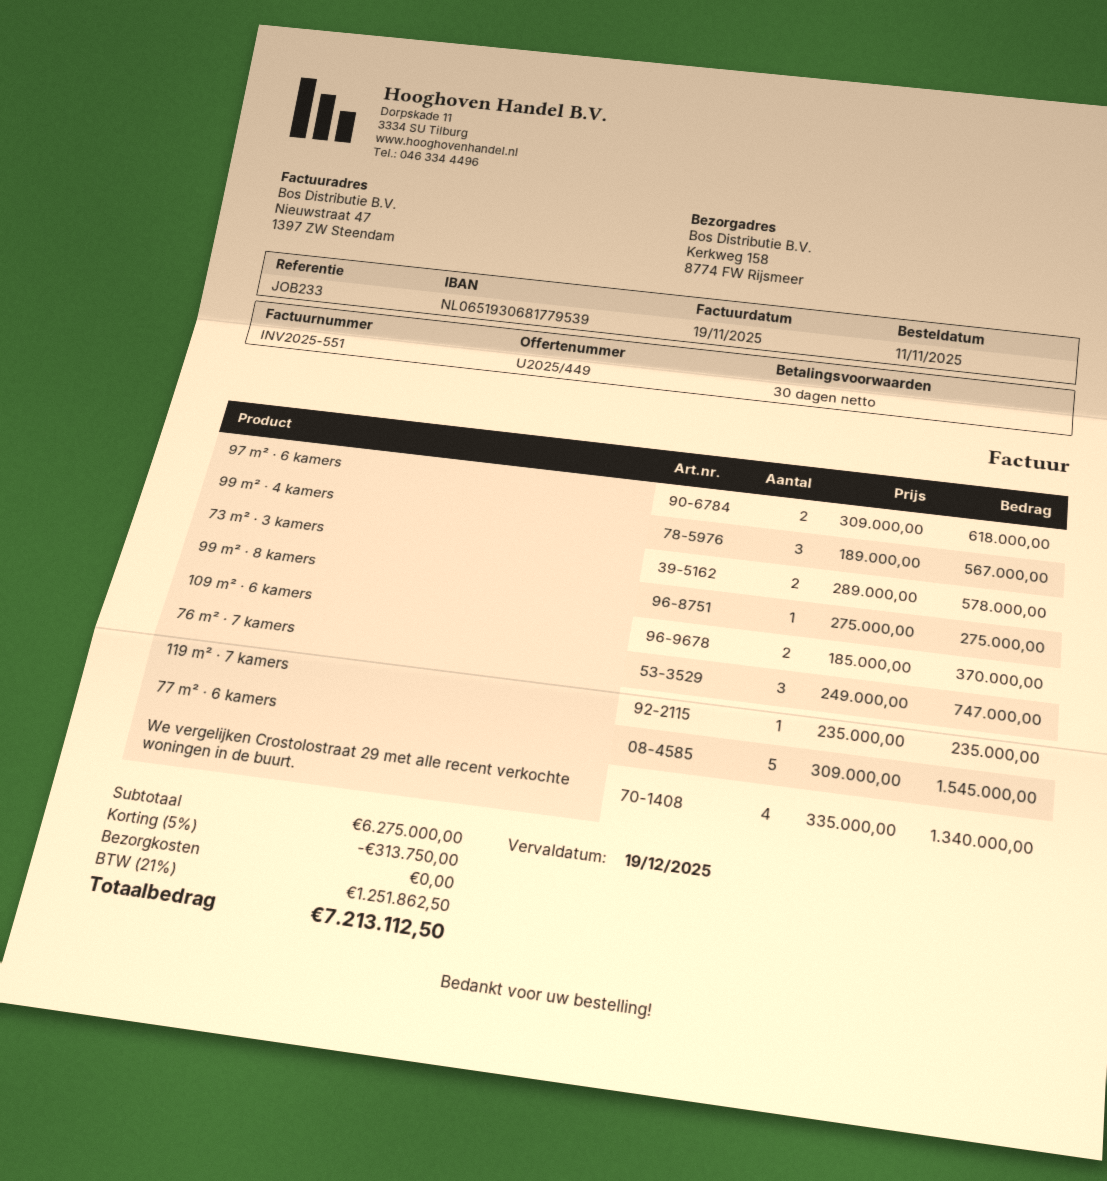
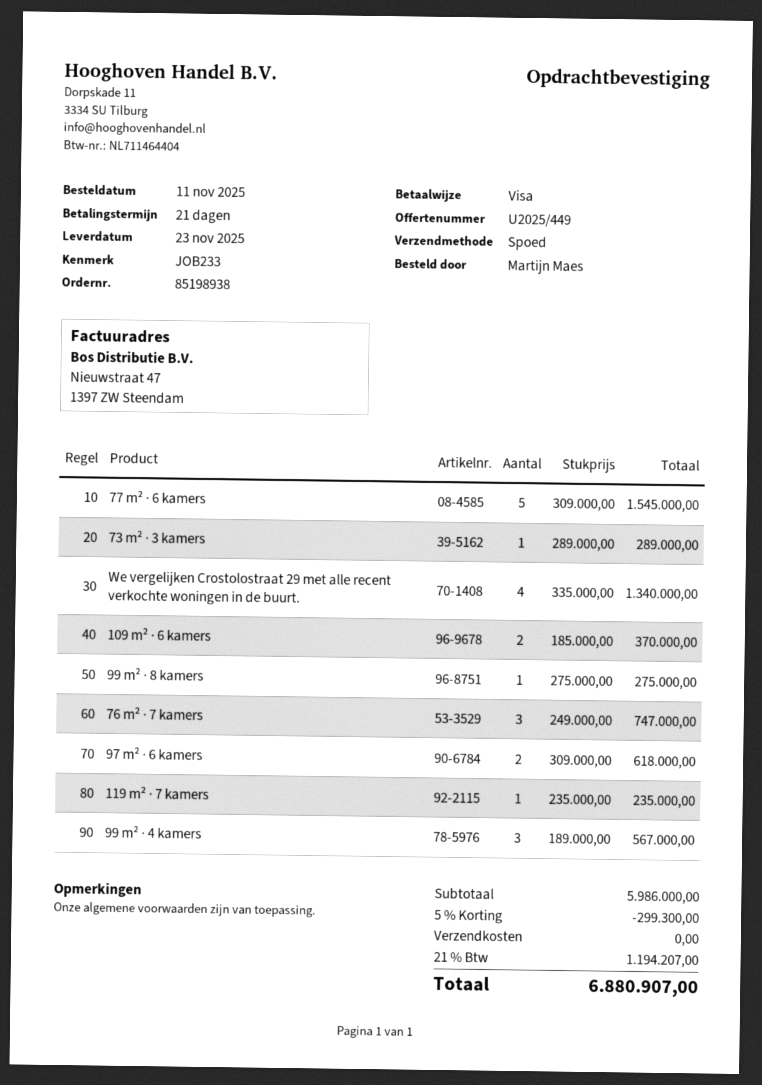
payment terms: 30 days -> 21 days
73 m² · 3 kamers: 2 x 289000.00 = 578000.00 -> 1 x 289000.00 = 289000.00
subtotal: 6275000.00 -> 5986000.00
discount: 5% = 313750.00 -> 5% = 299300.00
tax: 21% = 1251862.50 -> 21% = 1194207.00
total: 7213112.50 -> 6880907.00

